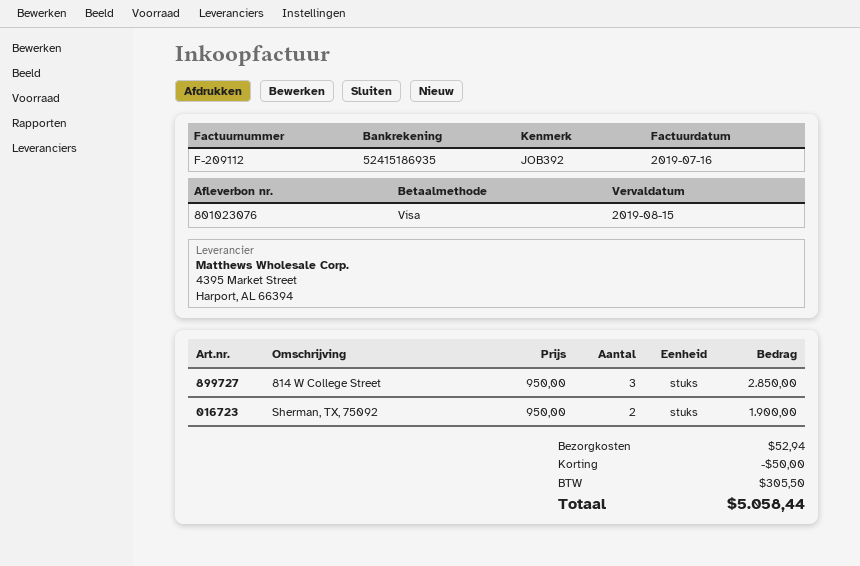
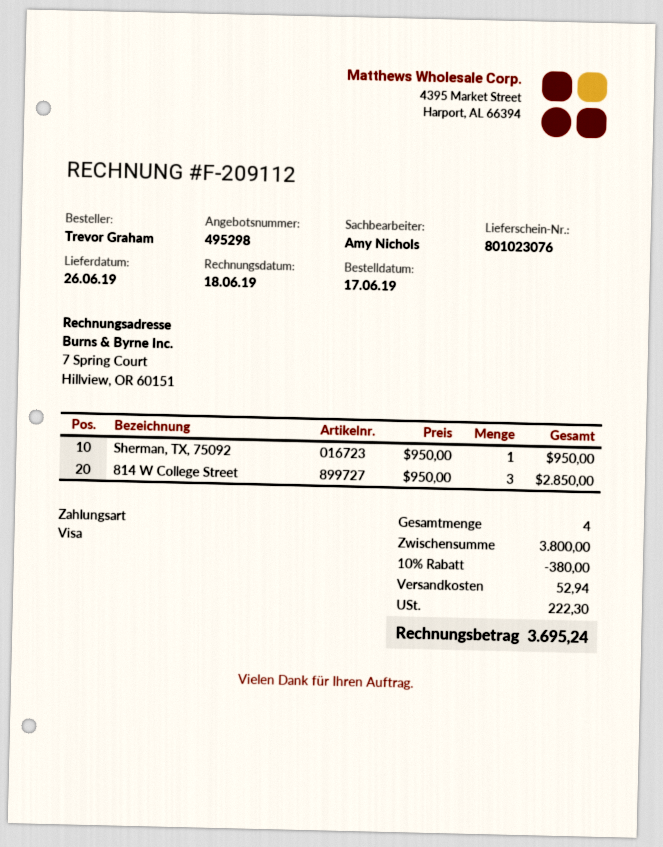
invoice date: 2019-07-16 -> 2019-06-18
Sherman, TX, 75092: 2 x 950.00 = 1900.00 -> 1 x 950.00 = 950.00
discount: 50.00 -> 380.00
tax: 305.50 -> 222.30
total: 5058.44 -> 3695.24

